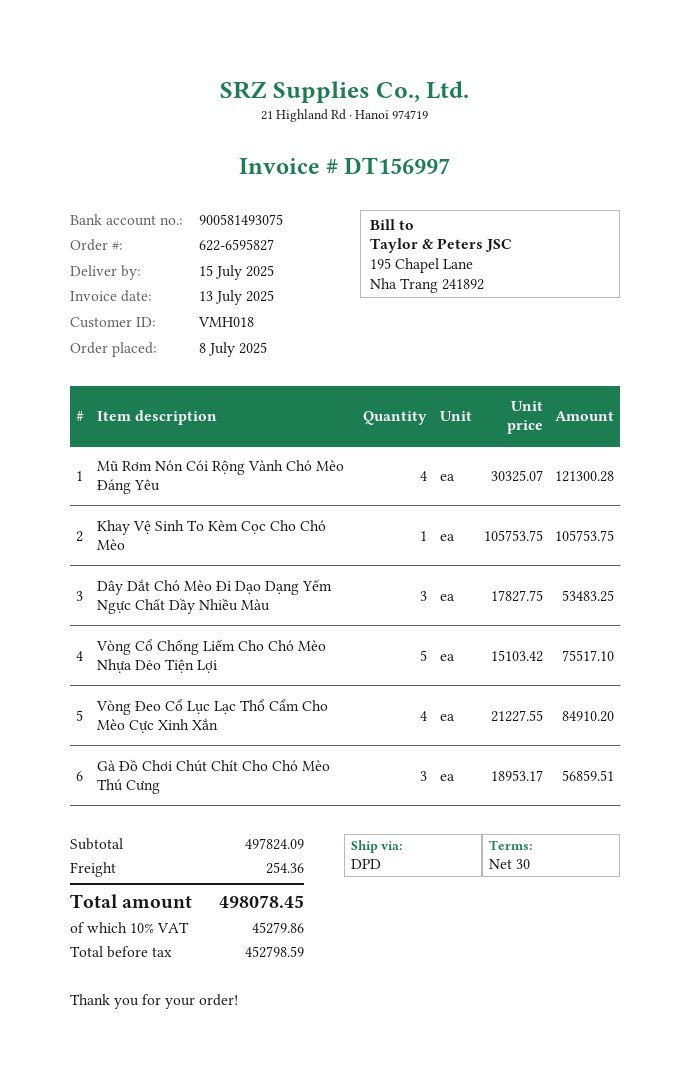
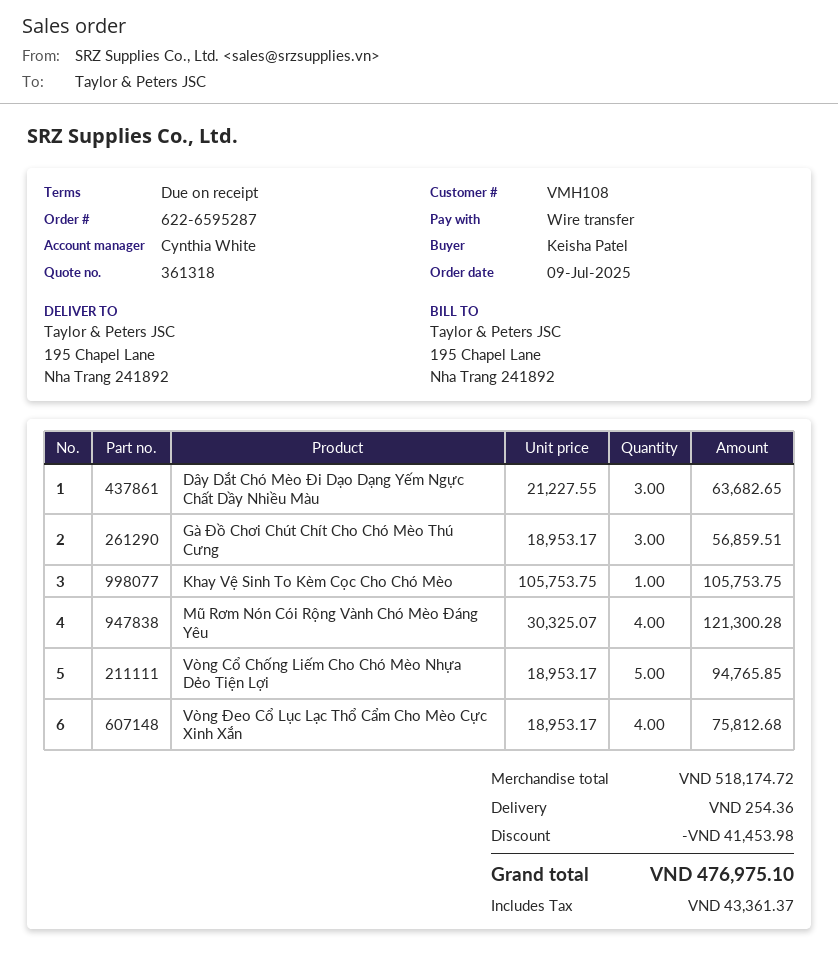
order number: 622-6595827 -> 622-6595287
order date: 2025-07-08 -> 2025-07-09
payment terms: 30 days -> on receipt
customer number: VMH018 -> VMH108
Dây Dắt Chó Mèo Đi Dạo Dạng Yếm Ngực Chất Dầy Nhiều Màu: 3 x 17827.75 = 53483.25 -> 3 x 21227.55 = 63682.65
Vòng Cổ Chống Liếm Cho Chó Mèo Nhựa Dẻo Tiện Lợi: 5 x 15103.42 = 75517.10 -> 5 x 18953.17 = 94765.85
Vòng Đeo Cổ Lục Lạc Thổ Cẩm Cho Mèo Cực Xinh Xắn: 4 x 21227.55 = 84910.20 -> 4 x 18953.17 = 75812.68
subtotal: 497824.09 -> 518174.72
discount: none -> 41453.98
tax: 45279.86 -> 43361.37
total: 498078.45 -> 476975.10

